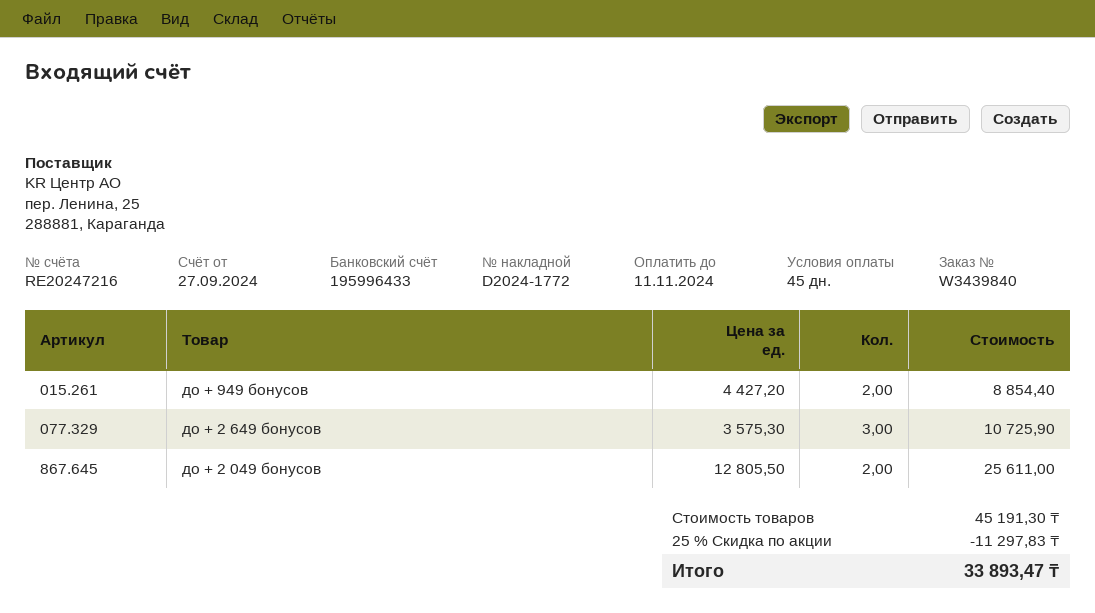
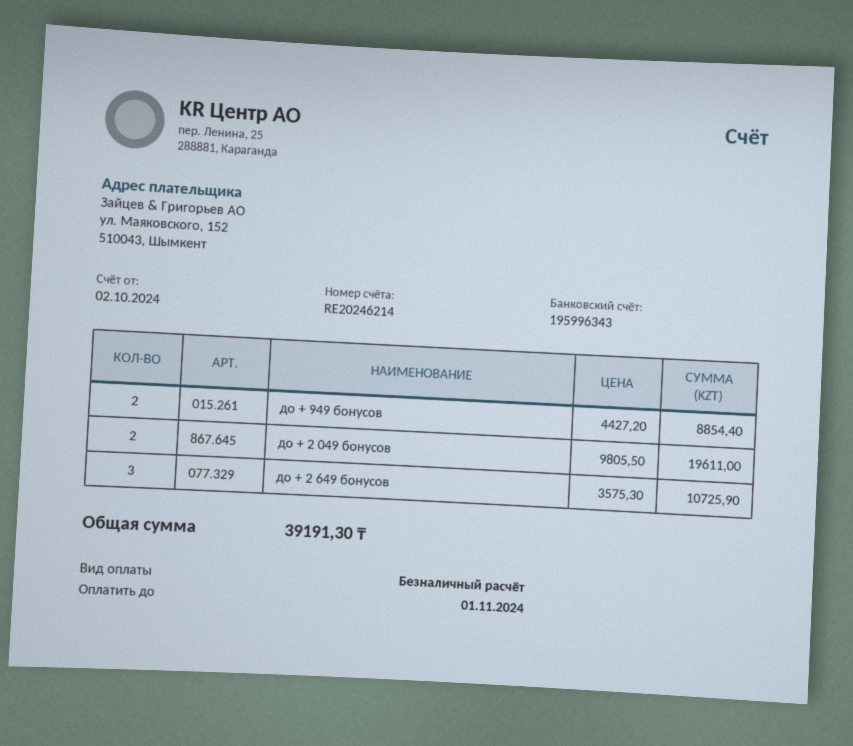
invoice number: RE20247216 -> RE20246214
invoice date: 2024-09-27 -> 2024-10-02
due date: 2024-11-11 -> 2024-11-01
bank account: 195996433 -> 195996343
до + 2 049 бонусов: 2 x 12805.50 = 25611.00 -> 2 x 9805.50 = 19611.00
discount: 25% = 11297.83 -> none
total: 33893.47 -> 39191.30

